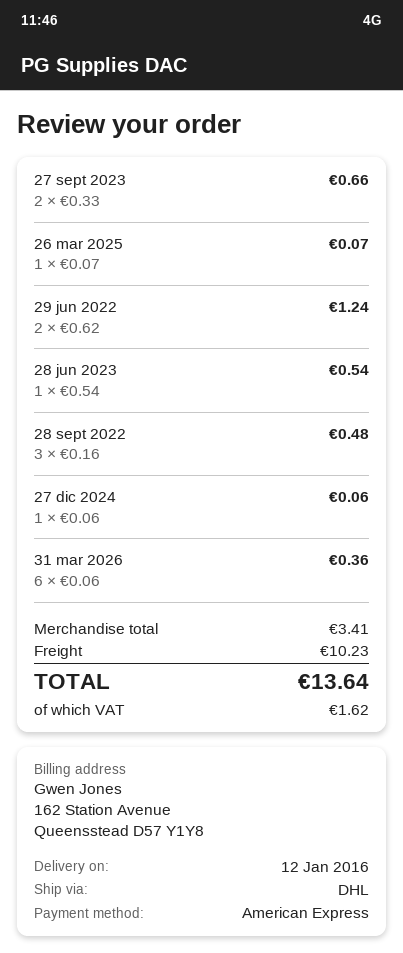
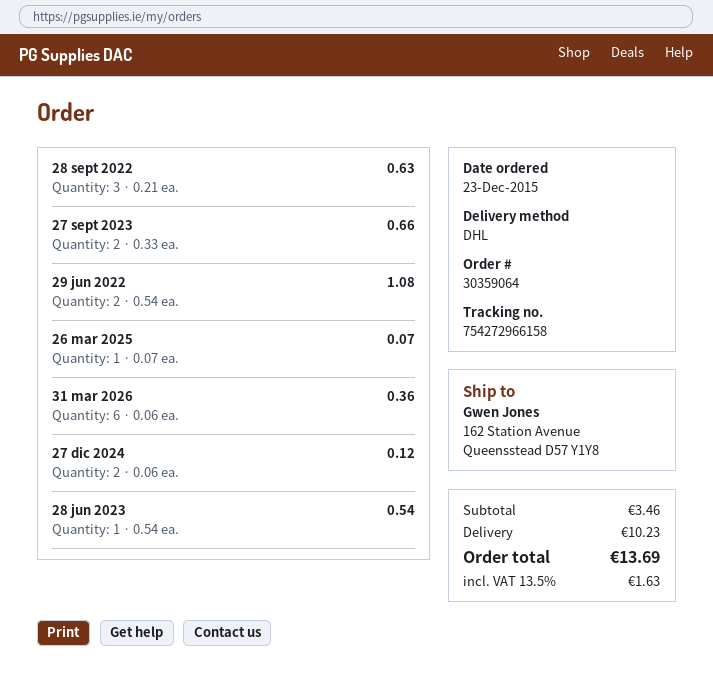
29 jun 2022: 2 x 0.62 = 1.24 -> 2 x 0.54 = 1.08
28 sept 2022: 3 x 0.16 = 0.48 -> 3 x 0.21 = 0.63
27 dic 2024: 1 x 0.06 = 0.06 -> 2 x 0.06 = 0.12
subtotal: 3.41 -> 3.46
tax: 1.62 -> 1.63
total: 13.64 -> 13.69

